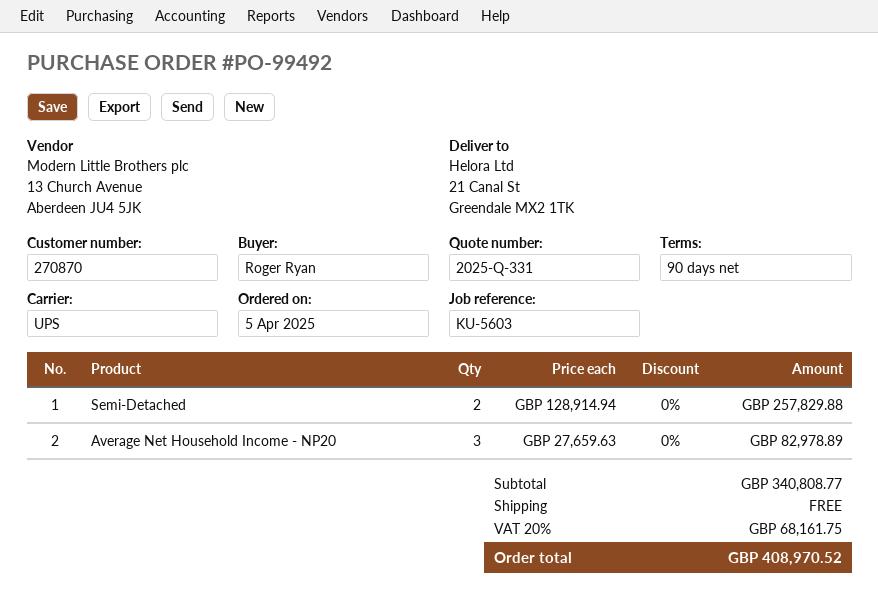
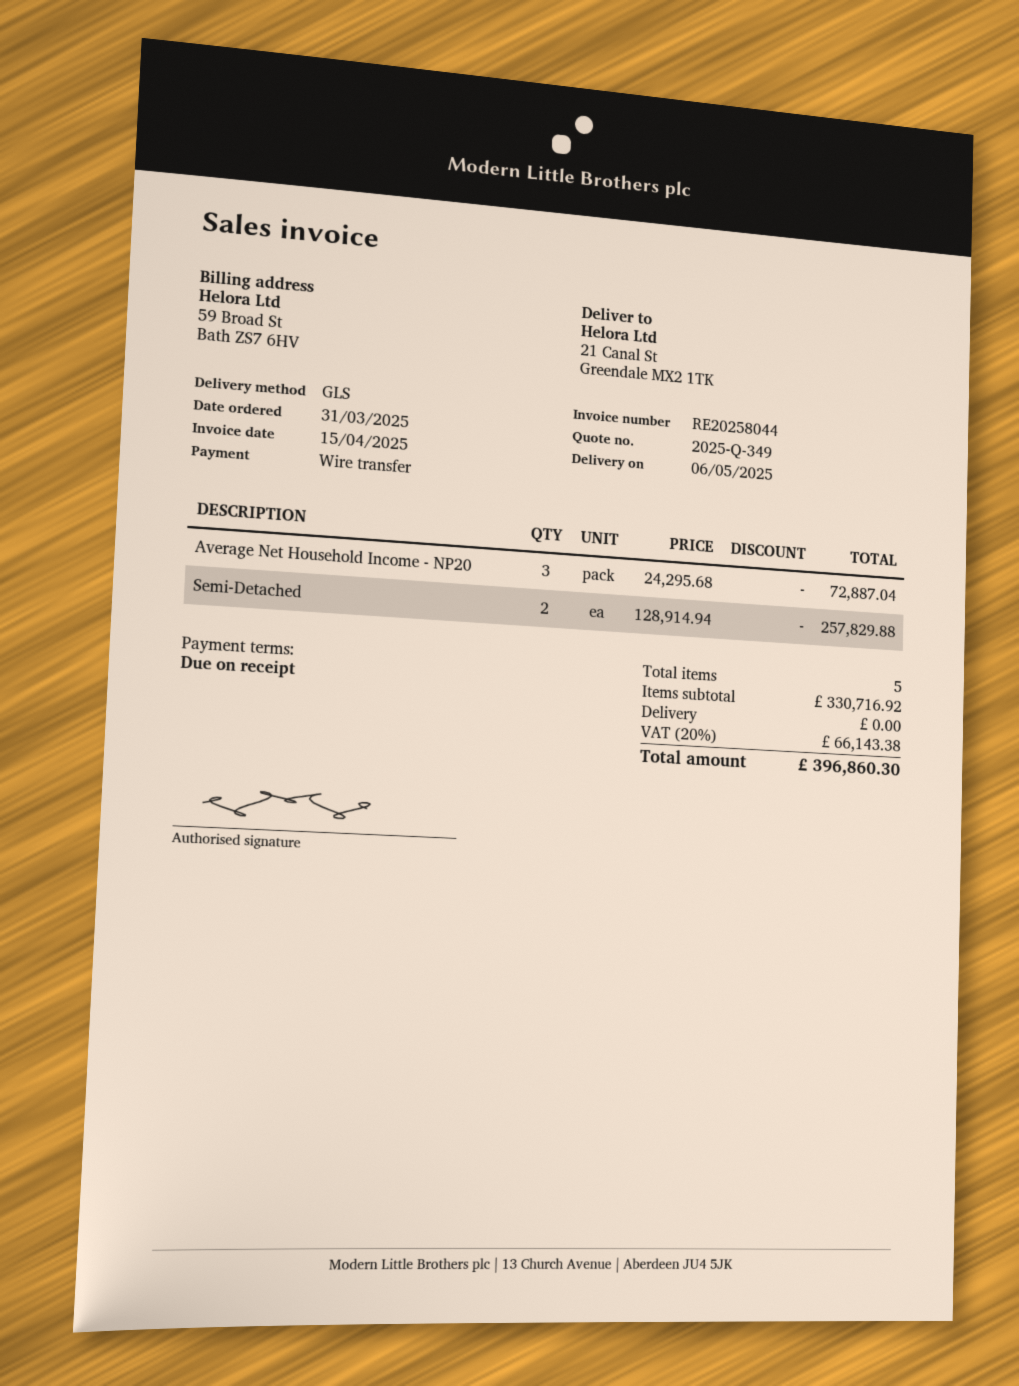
quote number: 2025-Q-331 -> 2025-Q-349
order date: 2025-04-05 -> 2025-03-31
payment terms: 90 days -> on receipt
shipping method: UPS -> GLS
Average Net Household Income - NP20: 3 x 27659.63 = 82978.89 -> 3 x 24295.68 = 72887.04
subtotal: 340808.77 -> 330716.92
tax: 20% = 68161.75 -> 20% = 66143.38
total: 408970.52 -> 396860.30

